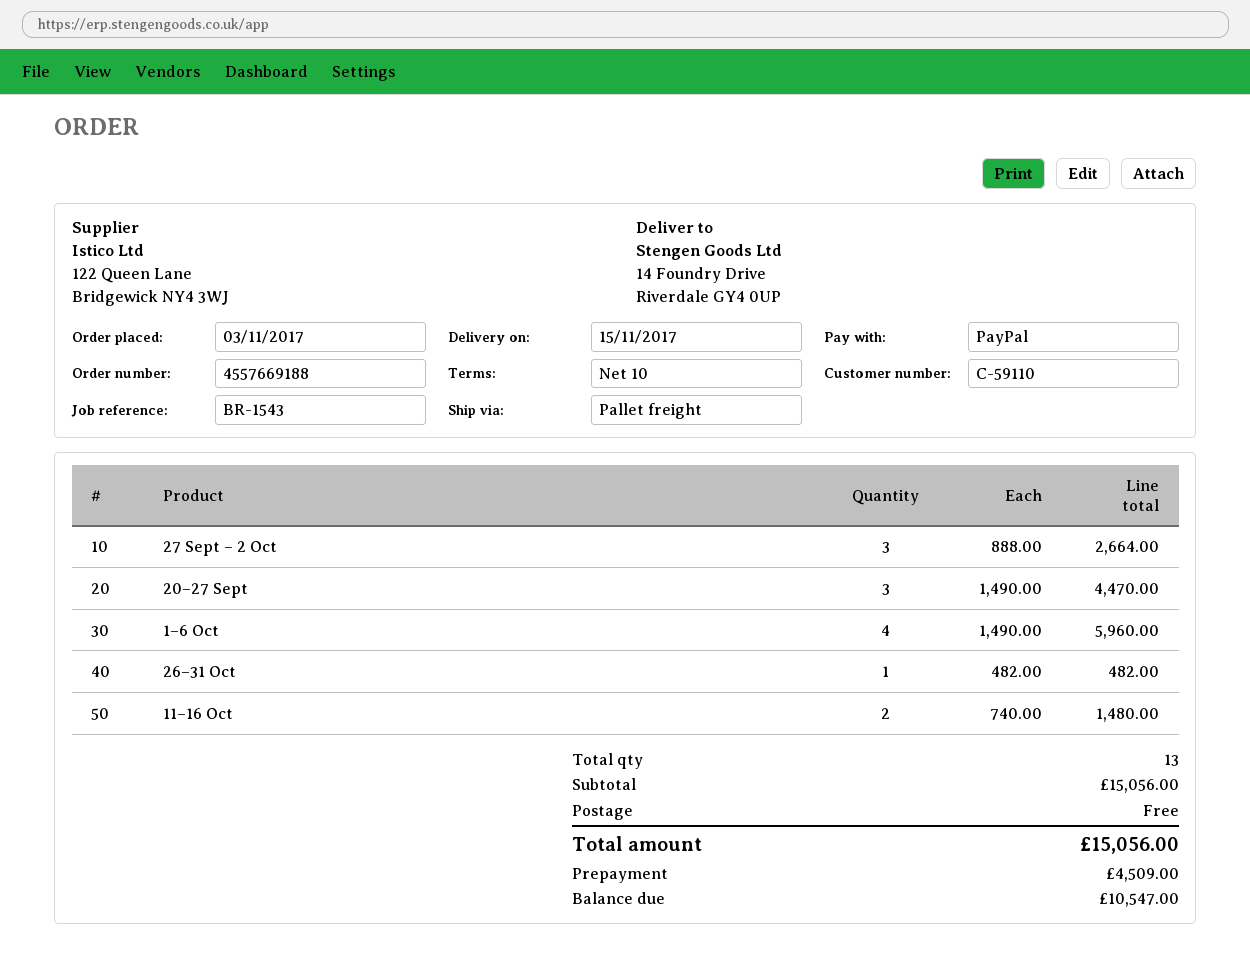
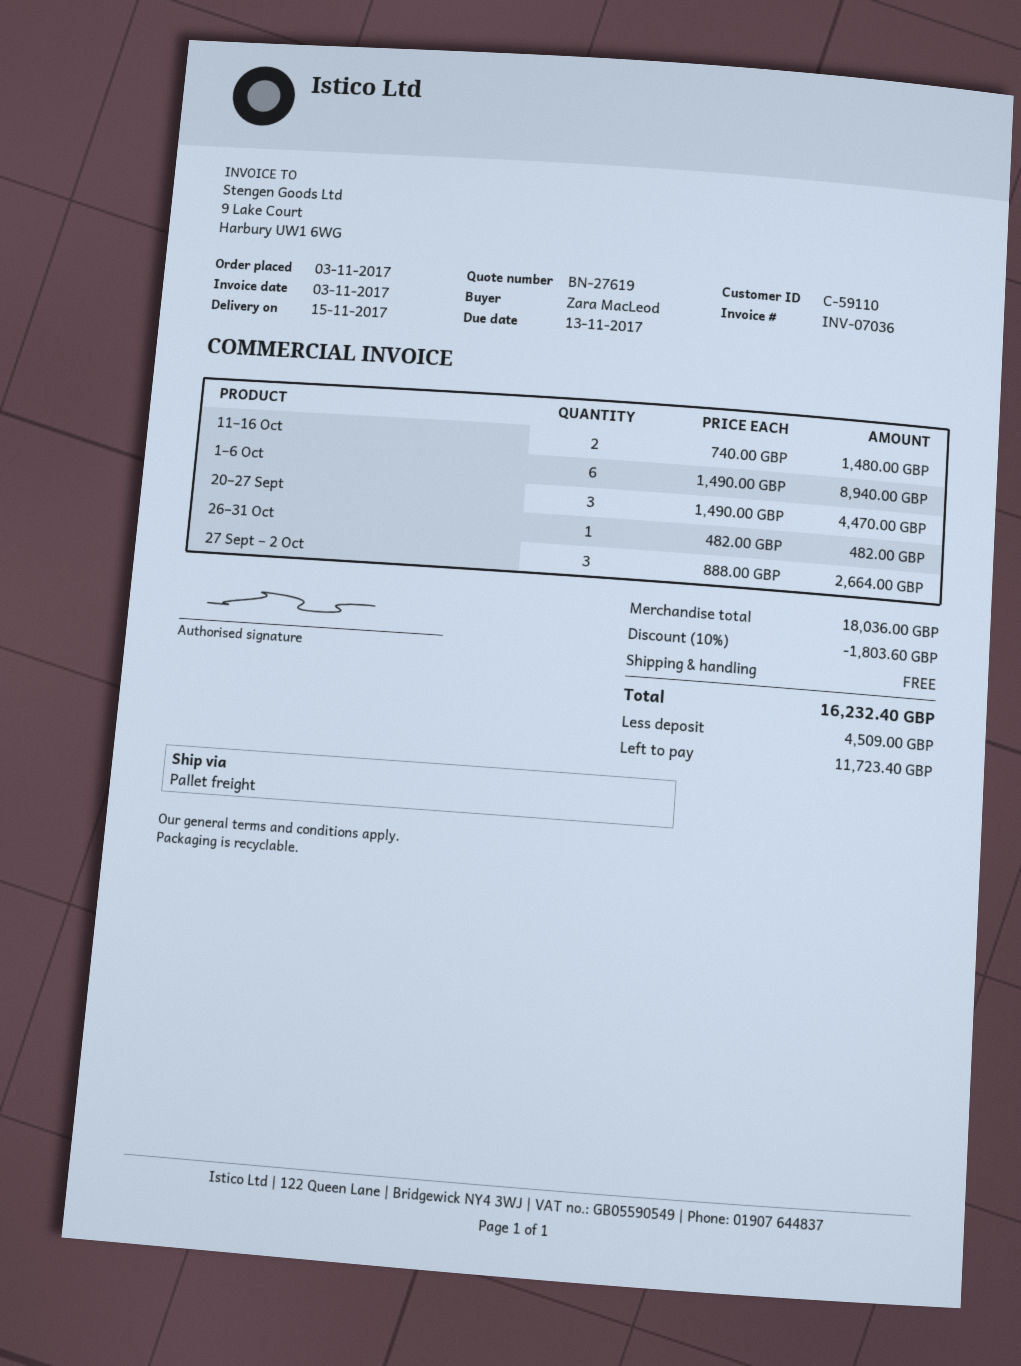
1–6 Oct: 4 x 1490.00 = 5960.00 -> 6 x 1490.00 = 8940.00
subtotal: 15056.00 -> 18036.00
discount: none -> 10% = 1803.60
total: 15056.00 -> 16232.40
balance: 10547.00 -> 11723.40

